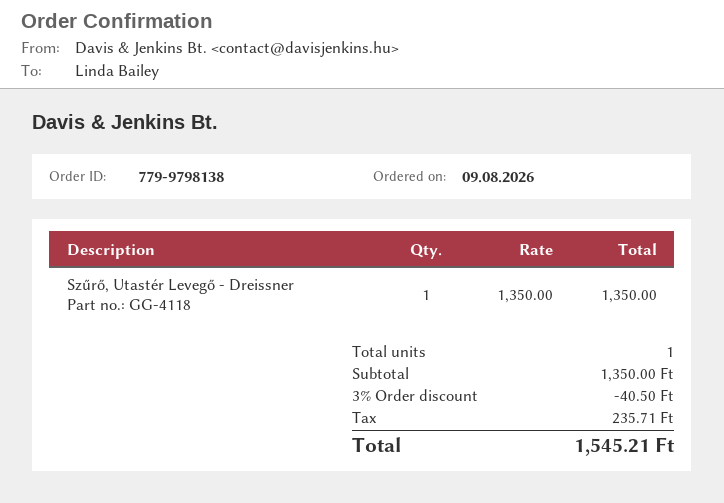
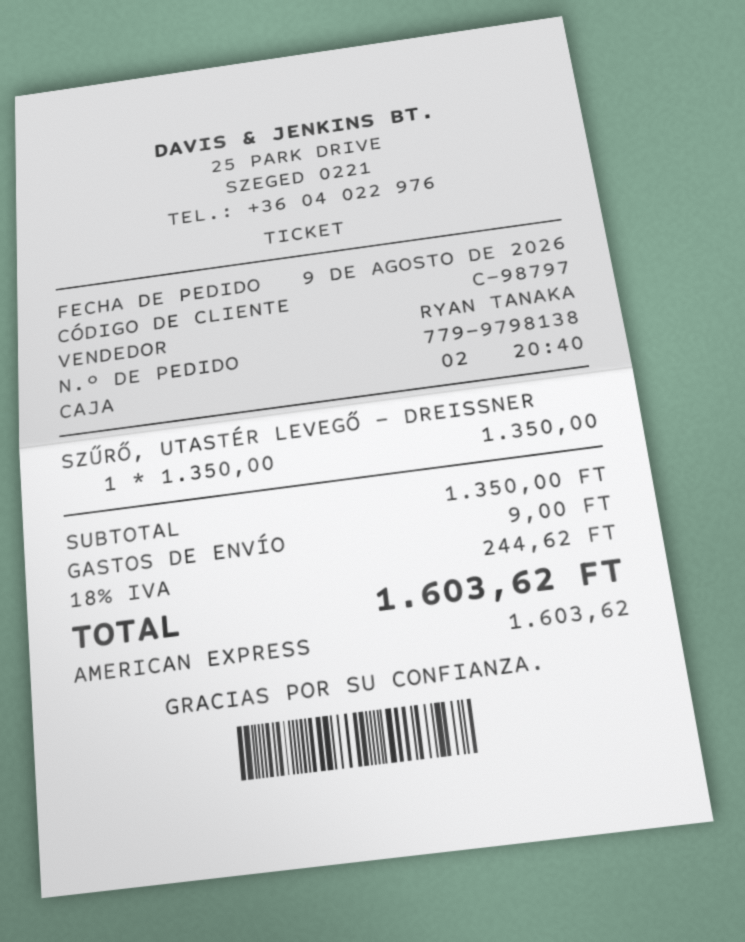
discount: 3% = 40.50 -> none
shipping: none -> 9.00
tax: 235.71 -> 244.62
total: 1545.21 -> 1603.62

